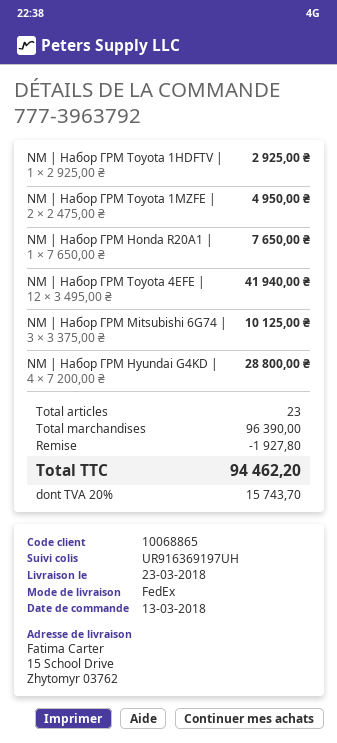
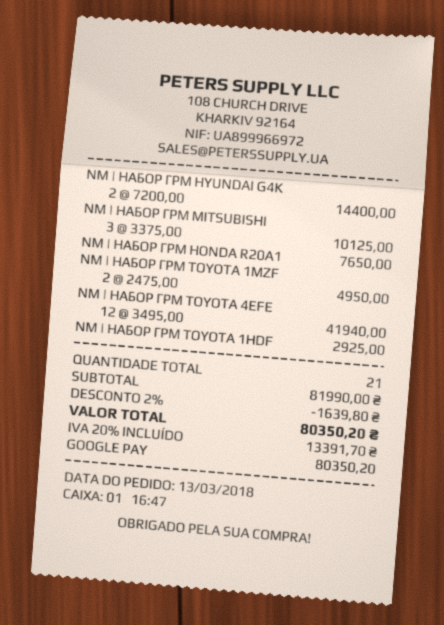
NM | Набор ГРМ Hyundai G4KD |: 4 x 7200.00 = 28800.00 -> 2 x 7200.00 = 14400.00
total quantity: 23 -> 21
subtotal: 96390.00 -> 81990.00
discount: 1927.80 -> 1639.80
tax: 20% = 15743.70 -> 20% = 13391.70
total: 94462.20 -> 80350.20

